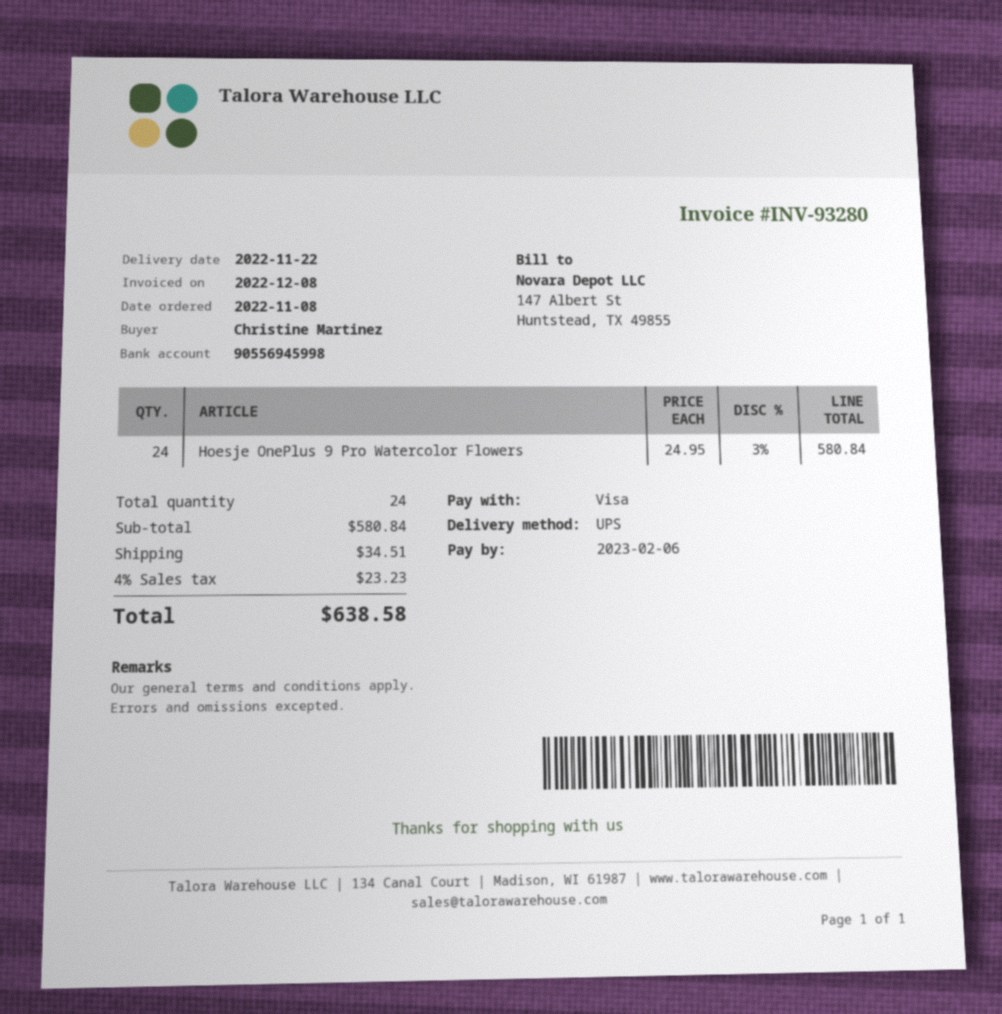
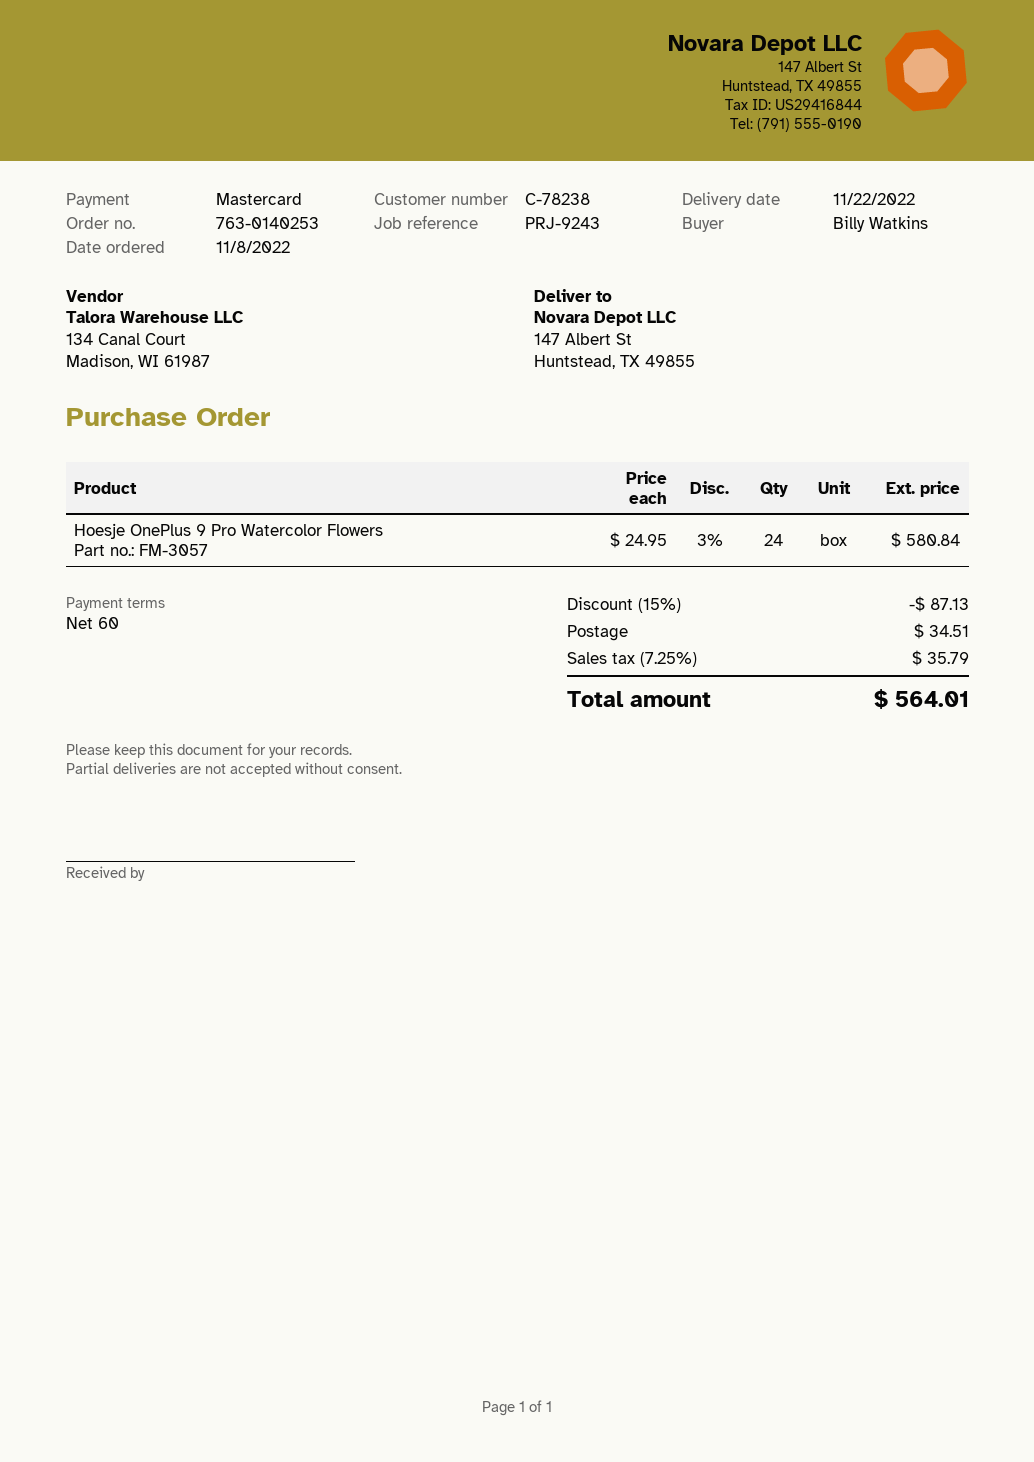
ordered by: Christine Martinez -> Billy Watkins
payment method: Visa -> Mastercard
discount: none -> 15% = 87.13
tax: 4% = 23.23 -> 7.25% = 35.79
total: 638.58 -> 564.01

